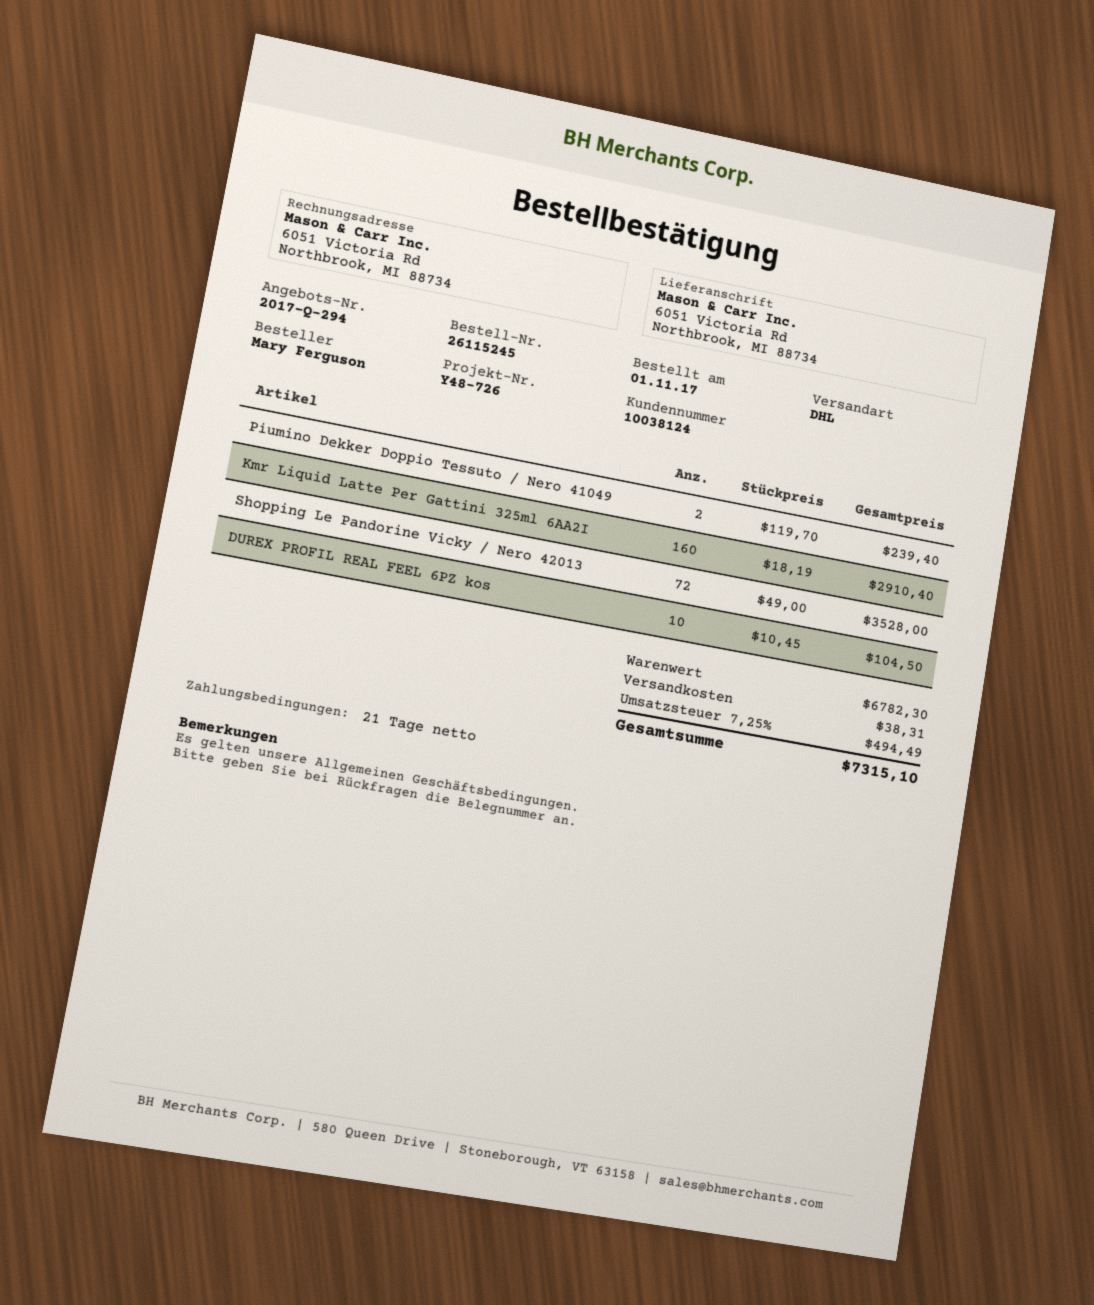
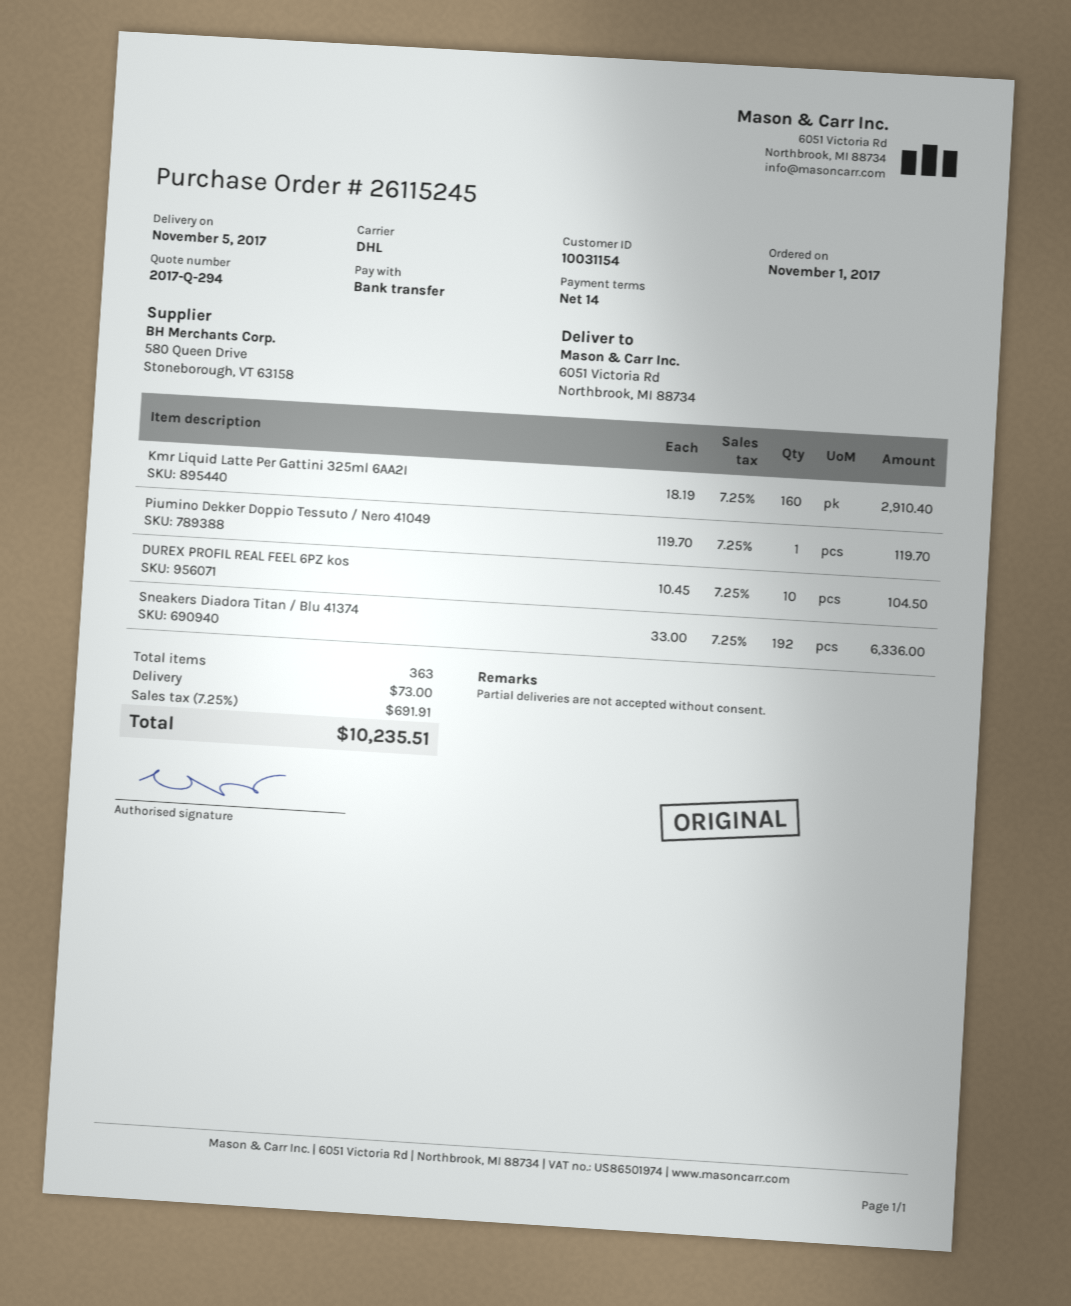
payment terms: 21 days -> 14 days
customer number: 10038124 -> 10031154
Piumino Dekker Doppio Tessuto / Nero 41049: 2 x 119.70 = 239.40 -> 1 x 119.70 = 119.70
Shopping Le Pandorine Vicky / Nero 42013: 72 x 49.00 = 3528.00 -> none
Sneakers Diadora Titan / Blu 41374: none -> 192 x 33.00 = 6336.00
shipping: 38.31 -> 73.00
tax: 7.25% = 494.49 -> 7.25% = 691.91
total: 7315.10 -> 10235.51

